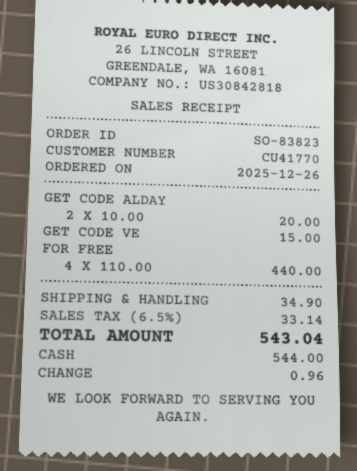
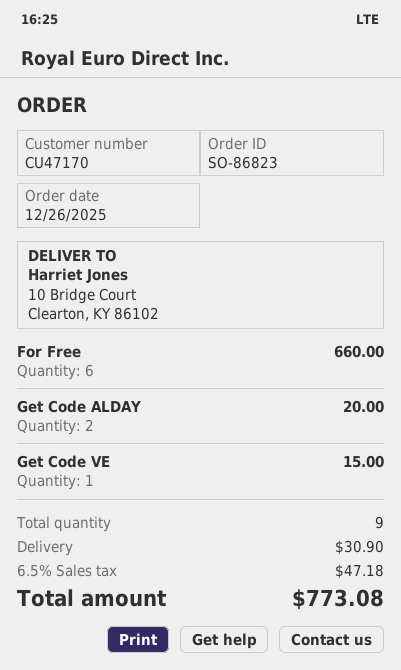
order number: SO-83823 -> SO-86823
customer number: CU41770 -> CU47170
FOR FREE: 4 for 440.00 -> 6 for 660.00
shipping: 34.90 -> 30.90
tax: 6.5% = 33.14 -> 6.5% = 47.18
total: 543.04 -> 773.08

